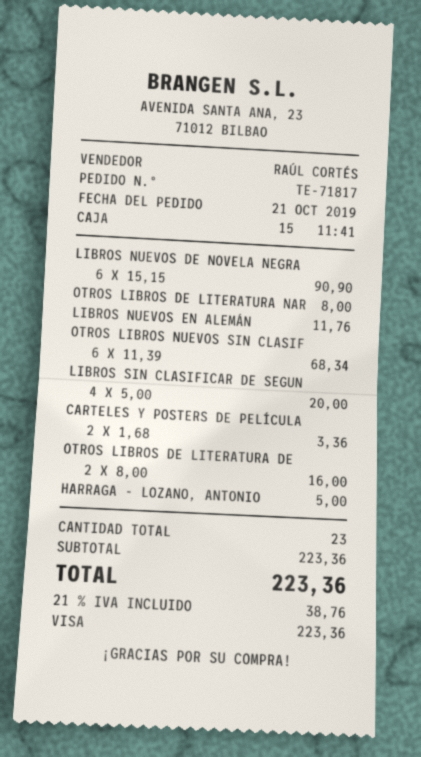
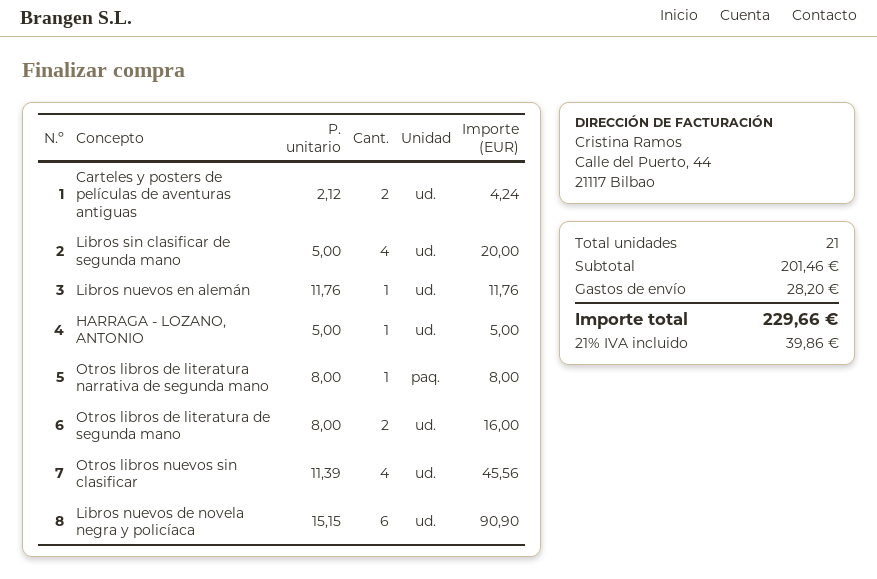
OTROS LIBROS NUEVOS SIN CLASIF: 6 x 11.39 = 68.34 -> 4 x 11.39 = 45.56
CARTELES Y POSTERS DE PELÍCULA: 2 x 1.68 = 3.36 -> 2 x 2.12 = 4.24
total quantity: 23 -> 21
subtotal: 223.36 -> 201.46
shipping: none -> 28.20
tax: 21% = 38.76 -> 21% = 39.86
total: 223.36 -> 229.66

